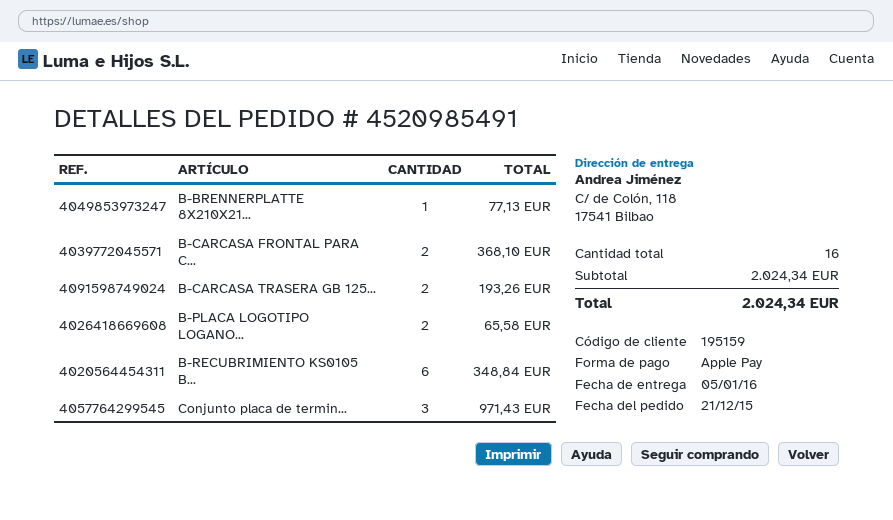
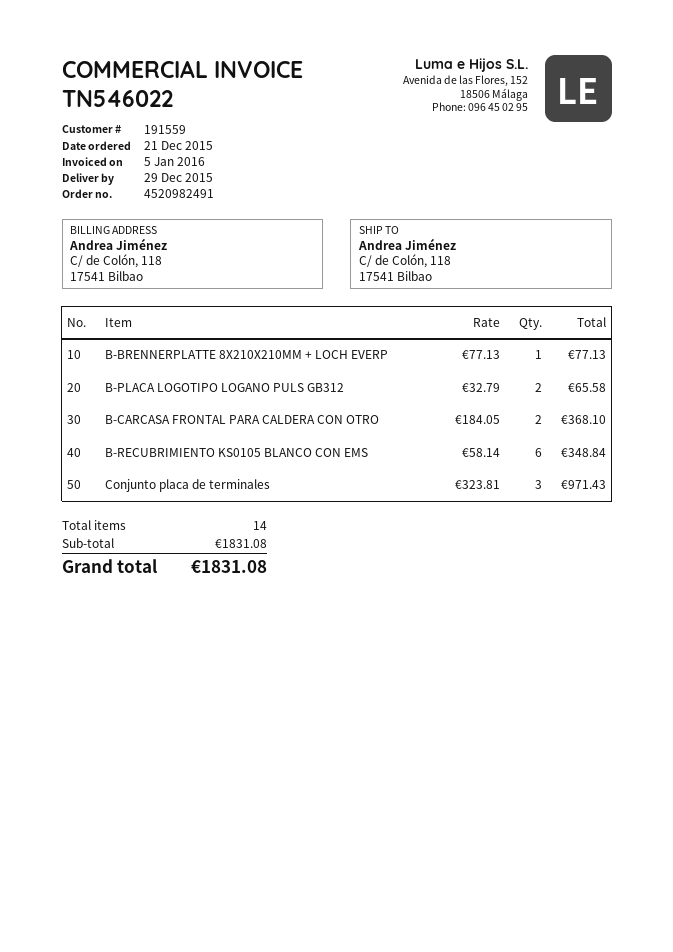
order number: 4520985491 -> 4520982491
delivery date: 2016-01-05 -> 2015-12-29
customer number: 195159 -> 191559
B-CARCASA TRASERA GB 125...: 2 for 193.26 -> none
total quantity: 16 -> 14
subtotal: 2024.34 -> 1831.08
total: 2024.34 -> 1831.08

